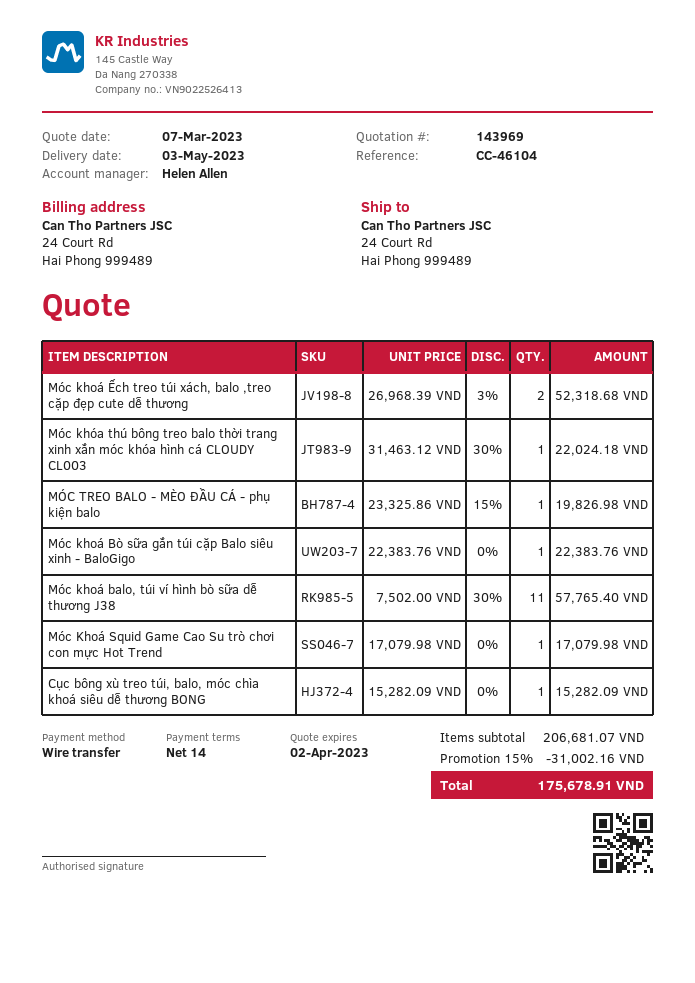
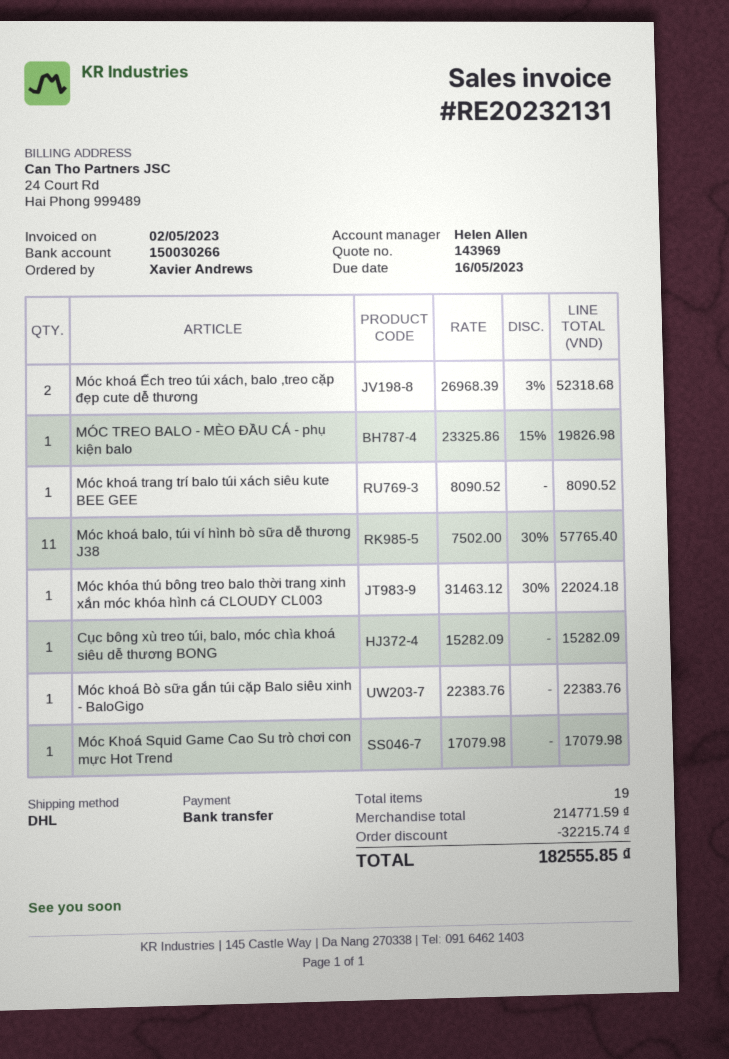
Móc khoá trang trí balo túi xách siêu kute BEE GEE: none -> 1 x 8090.52 = 8090.52
subtotal: 206681.07 -> 214771.59
discount: 31002.16 -> 32215.74
total: 175678.91 -> 182555.85

